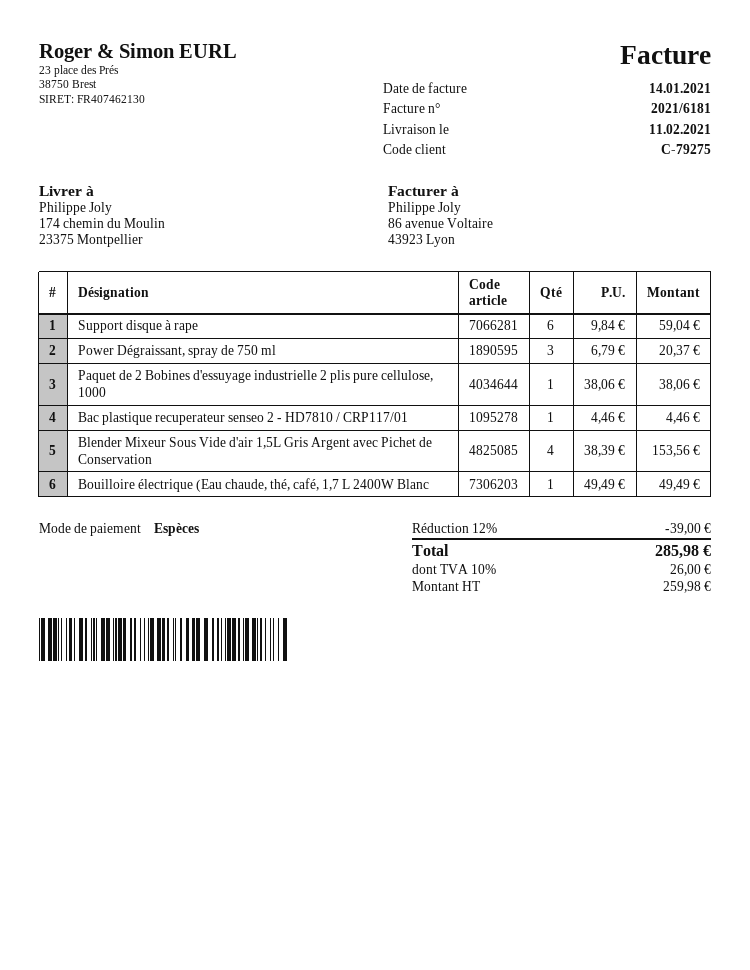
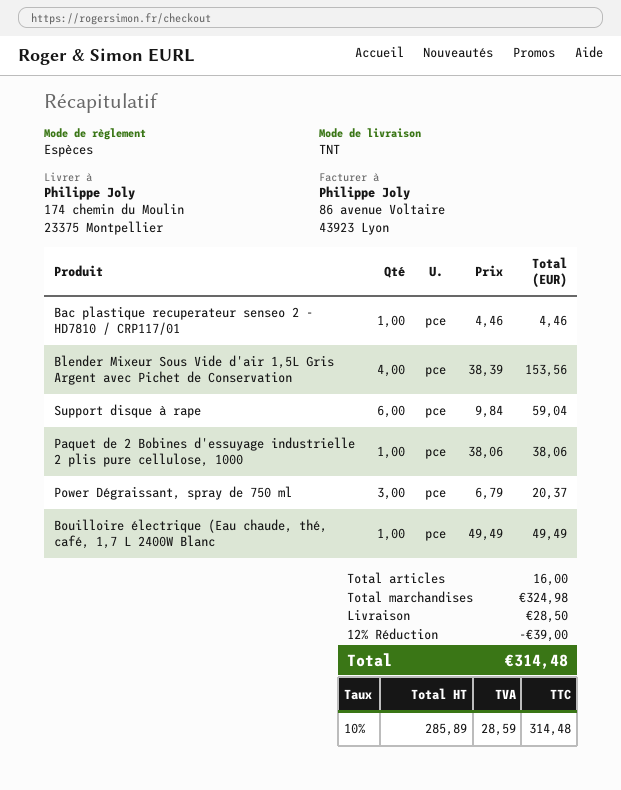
shipping: none -> 28.50
net: 259.98 -> 285.89
tax: 10% = 26.00 -> 10% = 28.59
total: 285.98 -> 314.48

